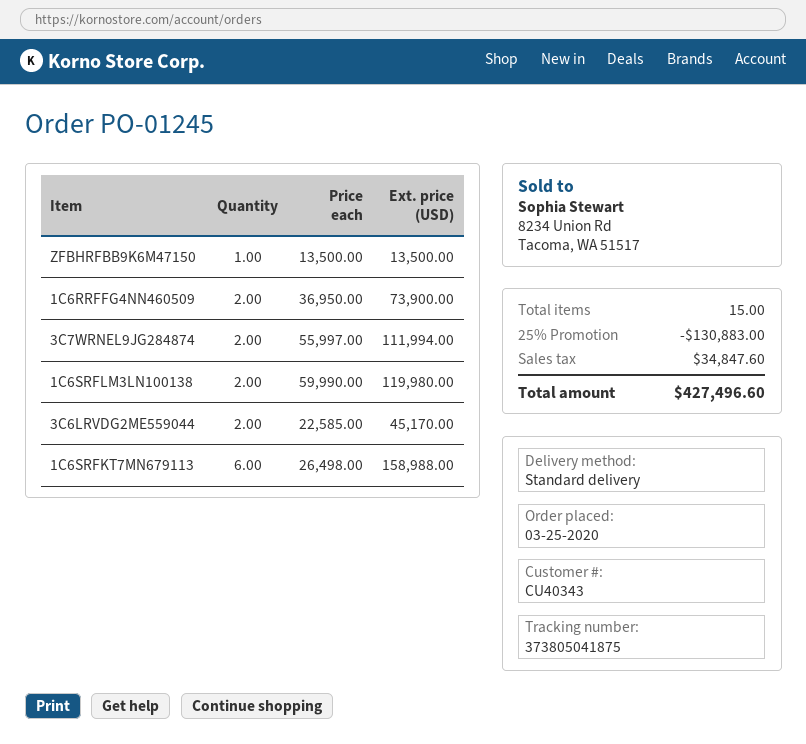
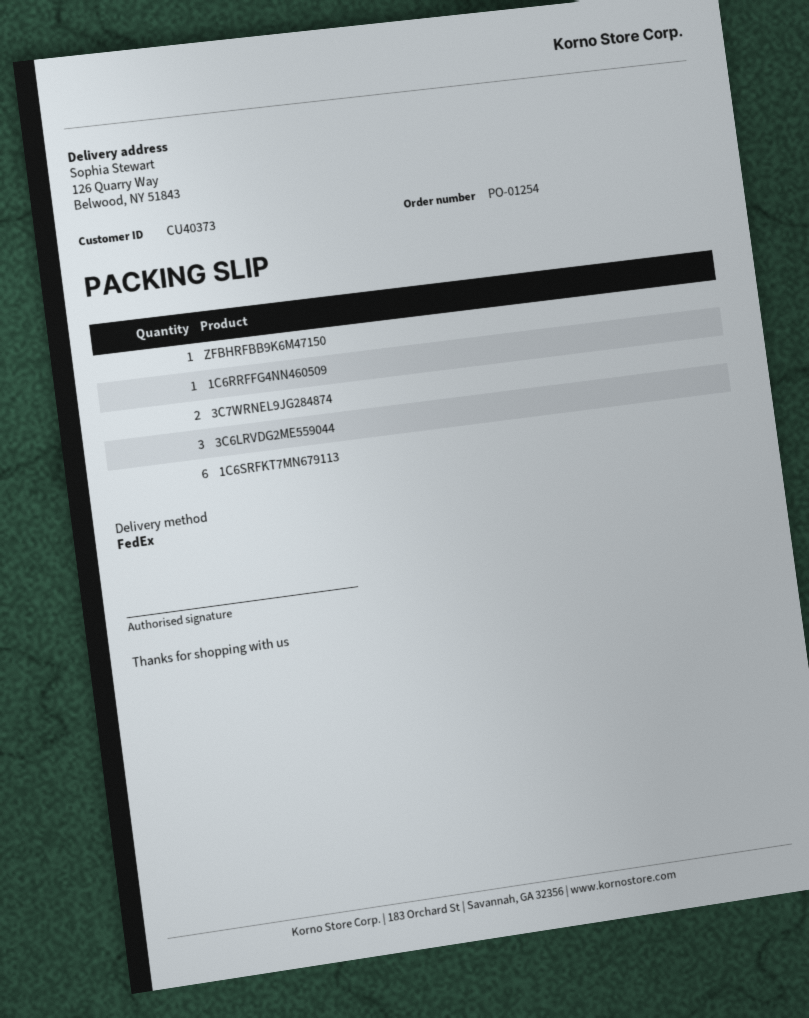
order number: PO-01245 -> PO-01254
customer number: CU40343 -> CU40373
shipping method: standard -> FedEx
1C6RRFFG4NN460509: 2 -> 1
1C6SRFLM3LN100138: 2 -> none
3C6LRVDG2ME559044: 2 -> 3

